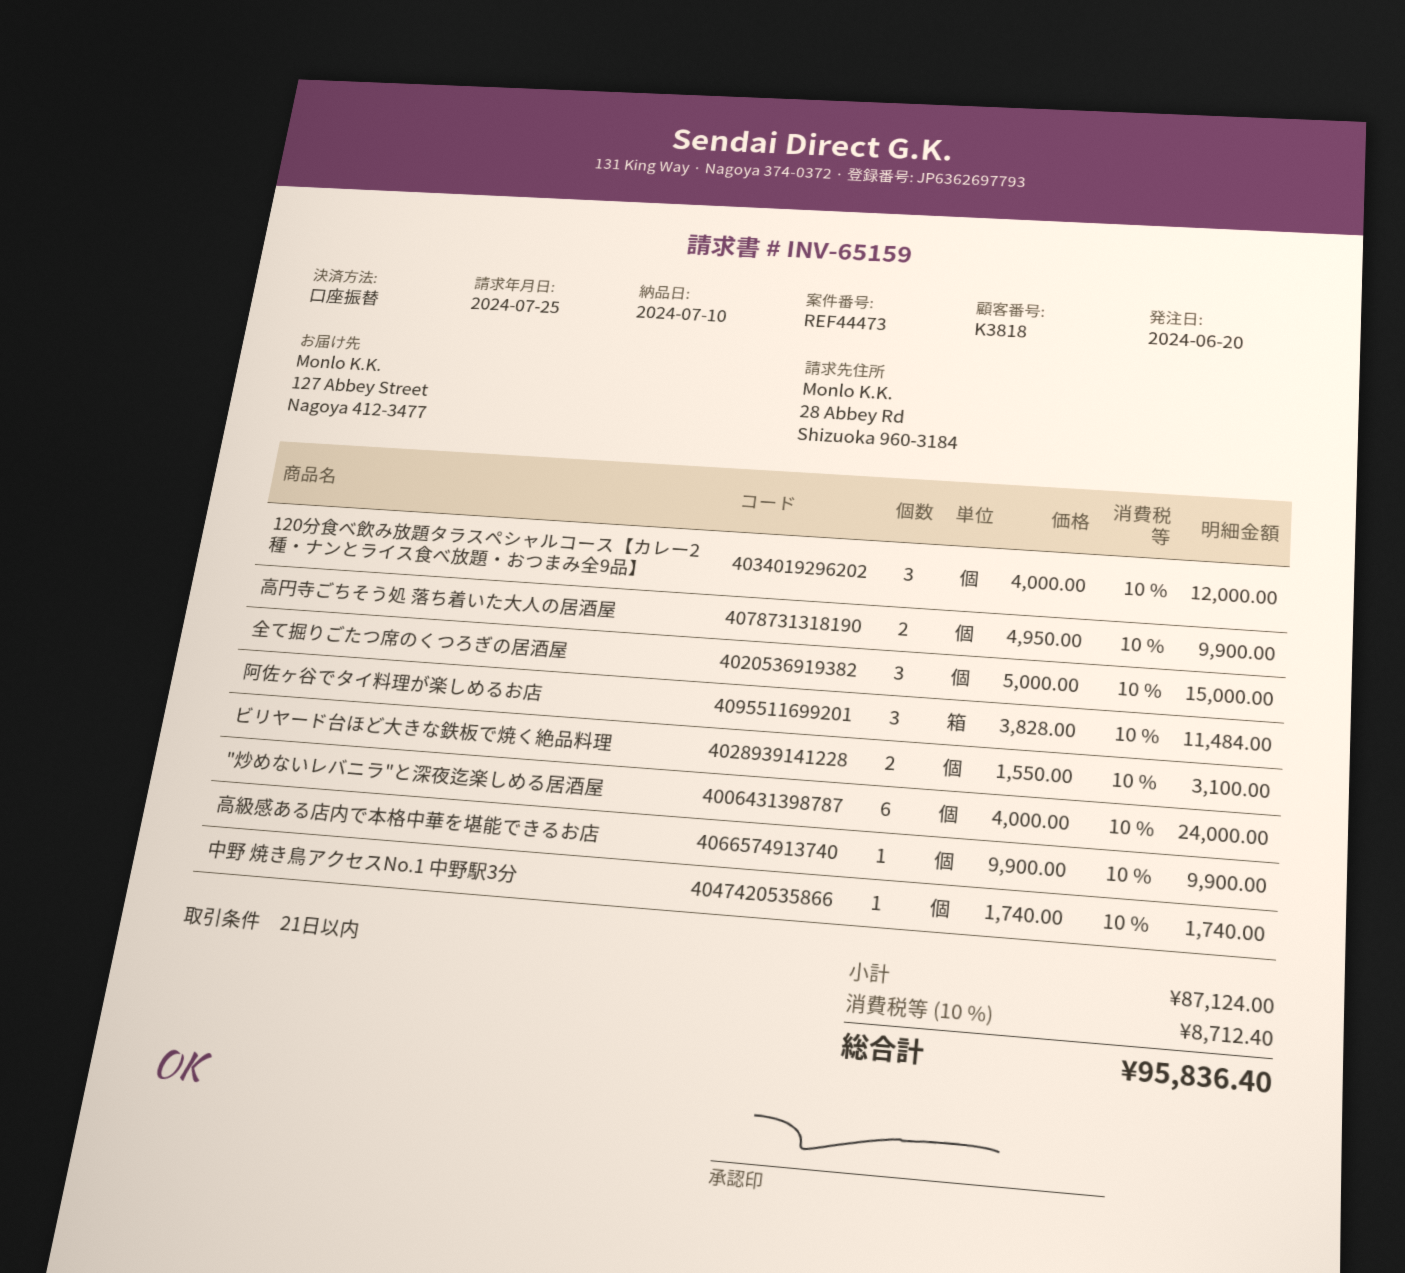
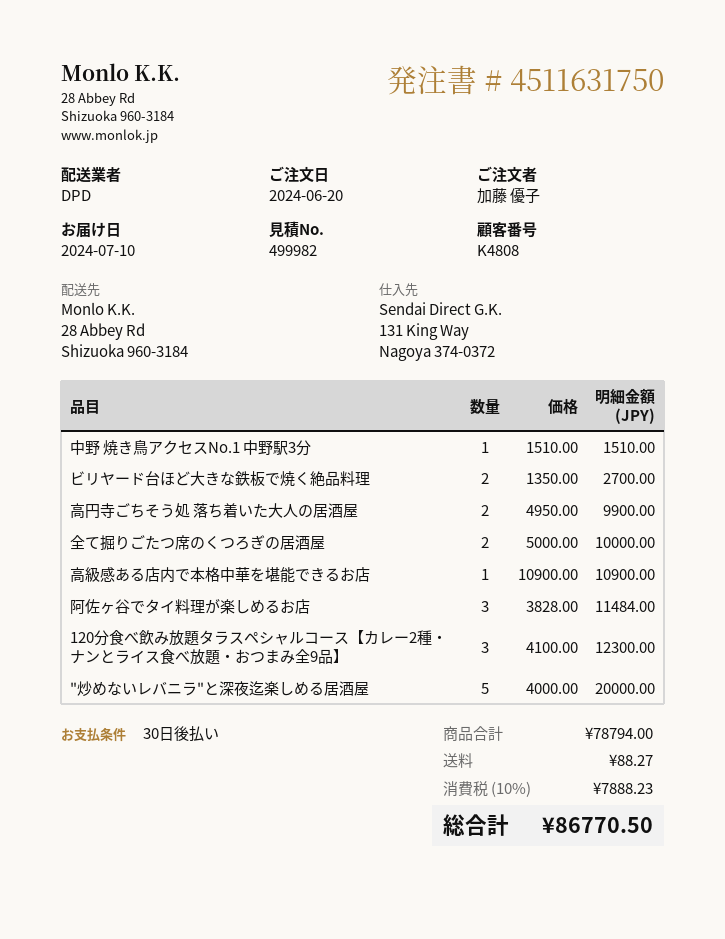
payment terms: 21 days -> 30 days
customer number: K3818 -> K4808
ship to: 127 Abbey Street, Nagoya 412-3477 -> 28 Abbey Rd, Shizuoka 960-3184
120分食べ飲み放題タラスペシャルコース【カレー2種・ナンとライス食べ放題・おつまみ全9品】: 3 x 4000.00 = 12000.00 -> 3 x 4100.00 = 12300.00
全て掘りごたつ席のくつろぎの居酒屋: 3 x 5000.00 = 15000.00 -> 2 x 5000.00 = 10000.00
ビリヤード台ほど大きな鉄板で焼く絶品料理: 2 x 1550.00 = 3100.00 -> 2 x 1350.00 = 2700.00
"炒めないレバニラ"と深夜迄楽しめる居酒屋: 6 x 4000.00 = 24000.00 -> 5 x 4000.00 = 20000.00
高級感ある店内で本格中華を堪能できるお店: 1 x 9900.00 = 9900.00 -> 1 x 10900.00 = 10900.00
中野 焼き鳥アクセスNo.1 中野駅3分: 1 x 1740.00 = 1740.00 -> 1 x 1510.00 = 1510.00
subtotal: 87124.00 -> 78794.00
shipping: none -> 88.27
tax: 10% = 8712.40 -> 10% = 7888.23
total: 95836.40 -> 86770.50

